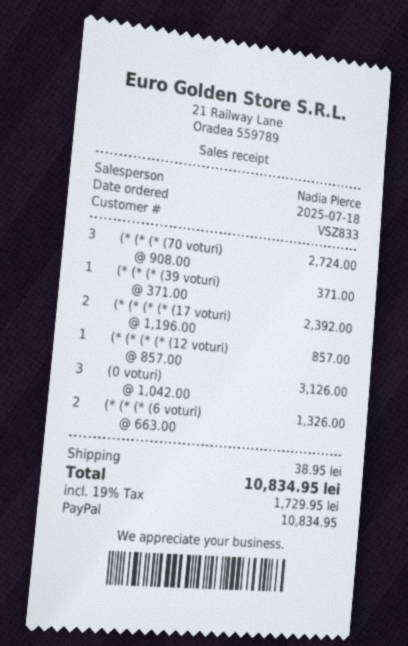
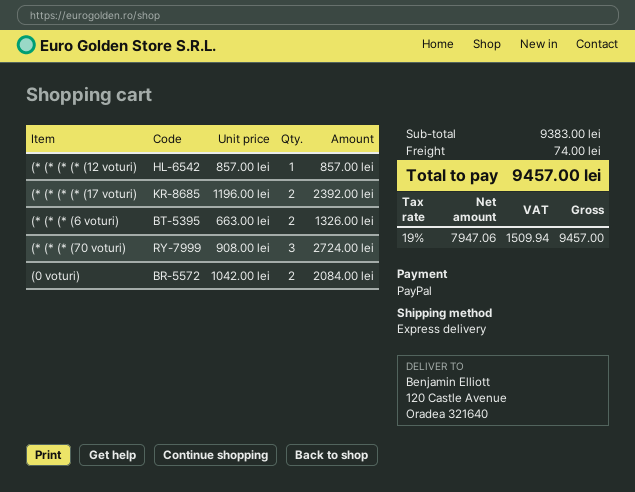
(* (* (* (39 voturi): 1 x 371.00 = 371.00 -> none
(0 voturi): 3 x 1042.00 = 3126.00 -> 2 x 1042.00 = 2084.00
shipping: 38.95 -> 74.00
tax: 19% = 1729.95 -> 19% = 1509.94
total: 10834.95 -> 9457.00

